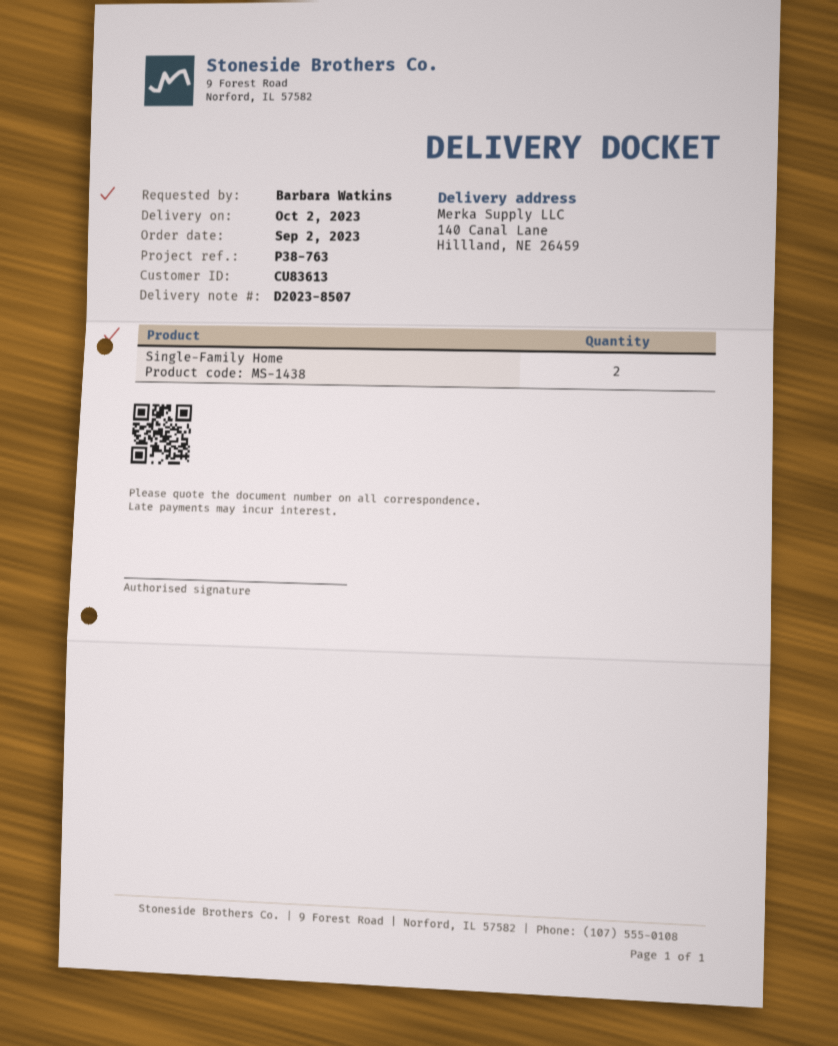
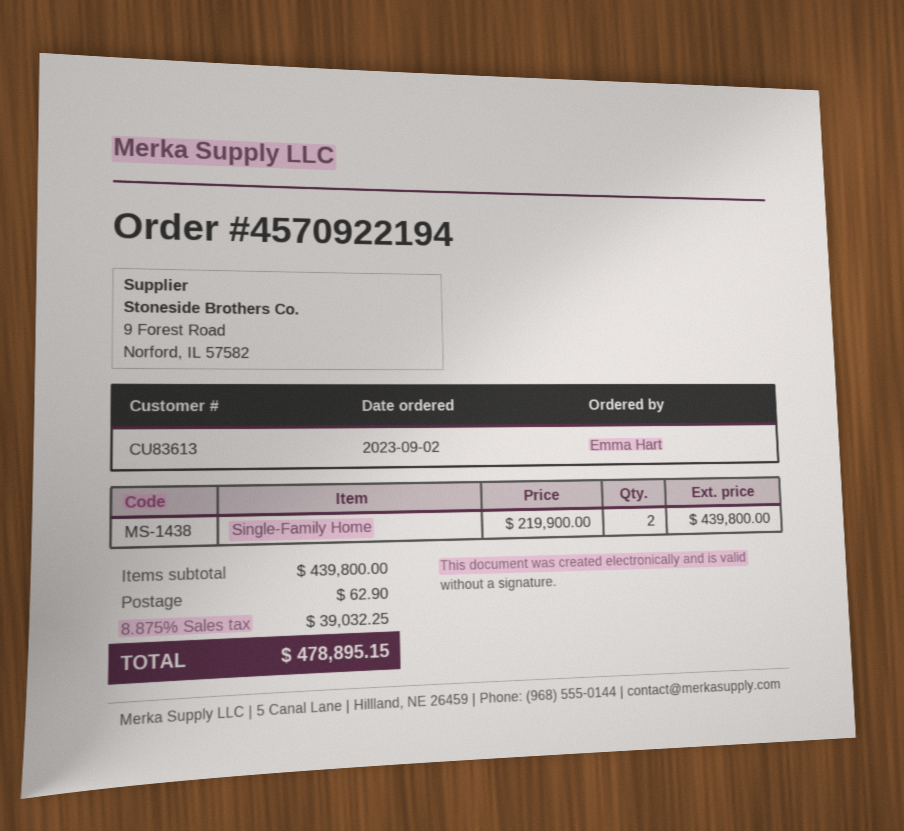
ordered by: Barbara Watkins -> Emma Hart

